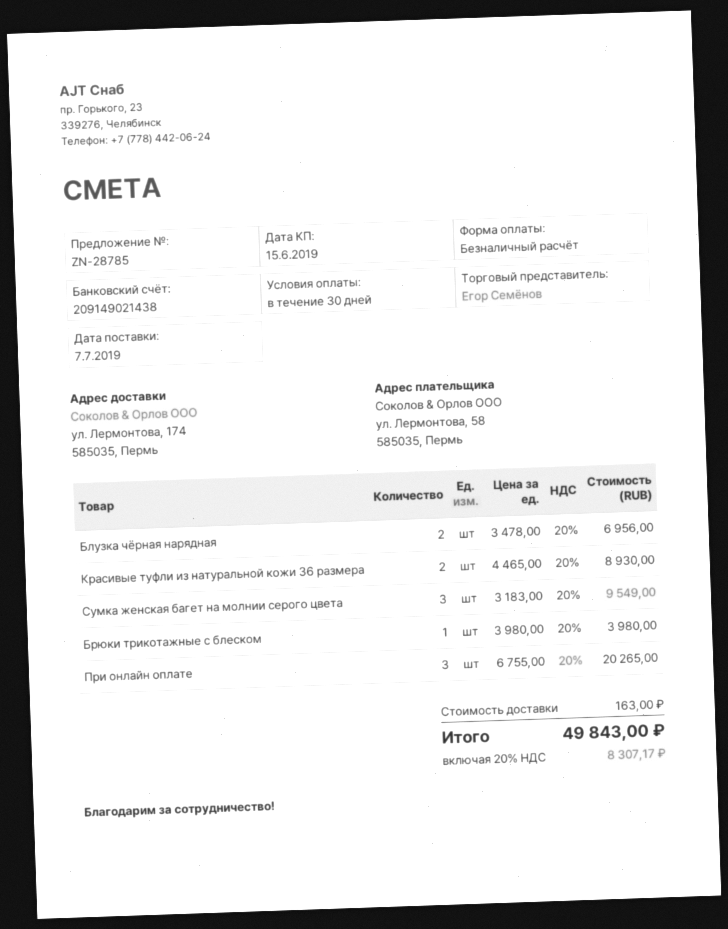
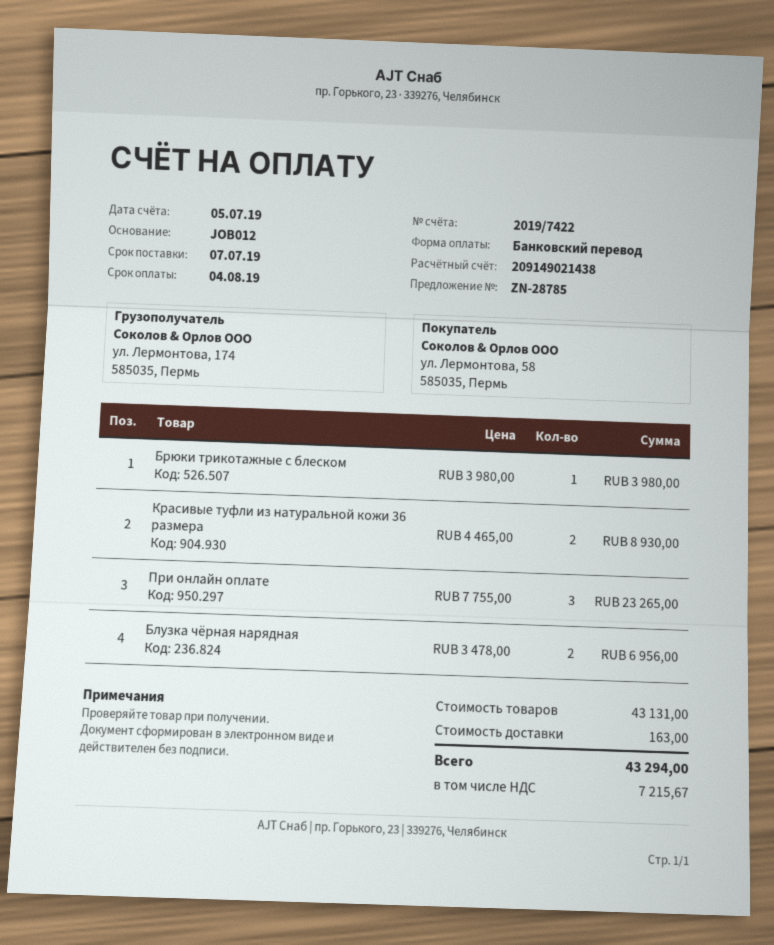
Сумка женская багет на молнии серого цвета: 3 x 3183.00 = 9549.00 -> none
При онлайн оплате: 3 x 6755.00 = 20265.00 -> 3 x 7755.00 = 23265.00
tax: 8307.17 -> 7215.67
total: 49843.00 -> 43294.00

